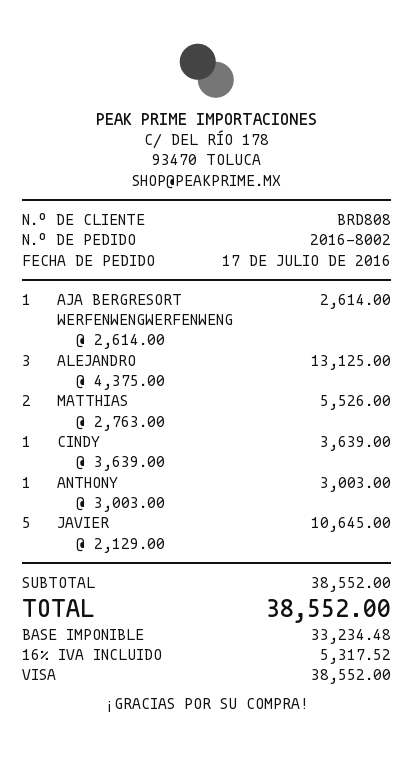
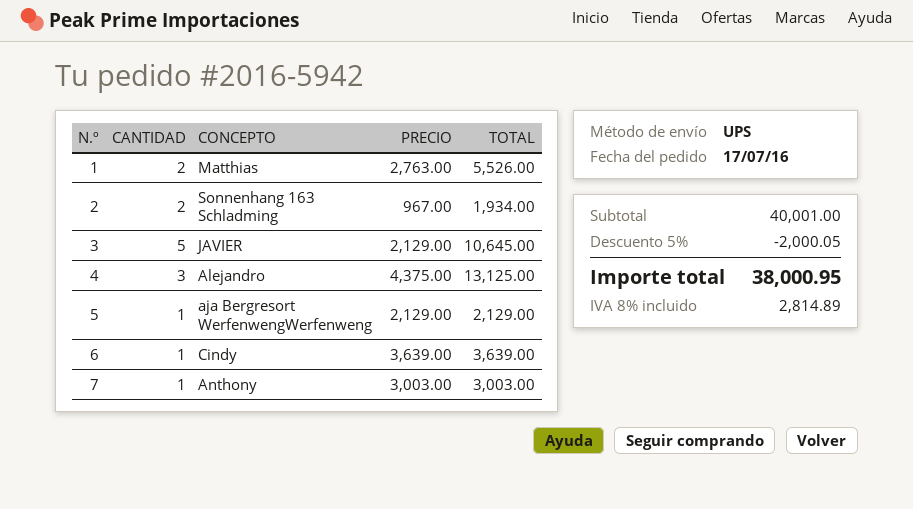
order number: 2016-8002 -> 2016-5942
AJA BERGRESORT WERFENWENGWERFENWENG: 1 x 2614.00 = 2614.00 -> 1 x 2129.00 = 2129.00
Sonnenhang 163 Schladming: none -> 2 x 967.00 = 1934.00
subtotal: 38552.00 -> 40001.00
discount: none -> 5% = 2000.05
tax: 16% = 5317.52 -> 8% = 2814.89
total: 38552.00 -> 38000.95

